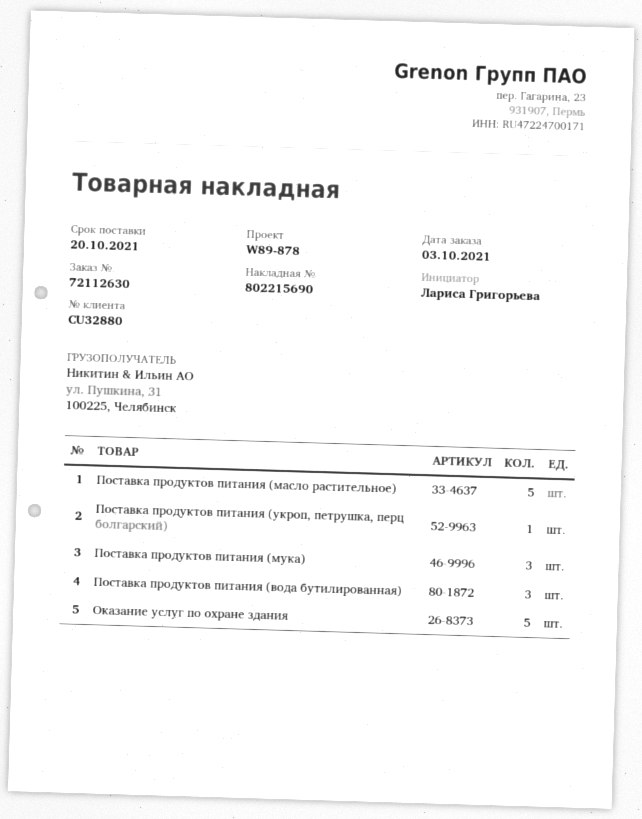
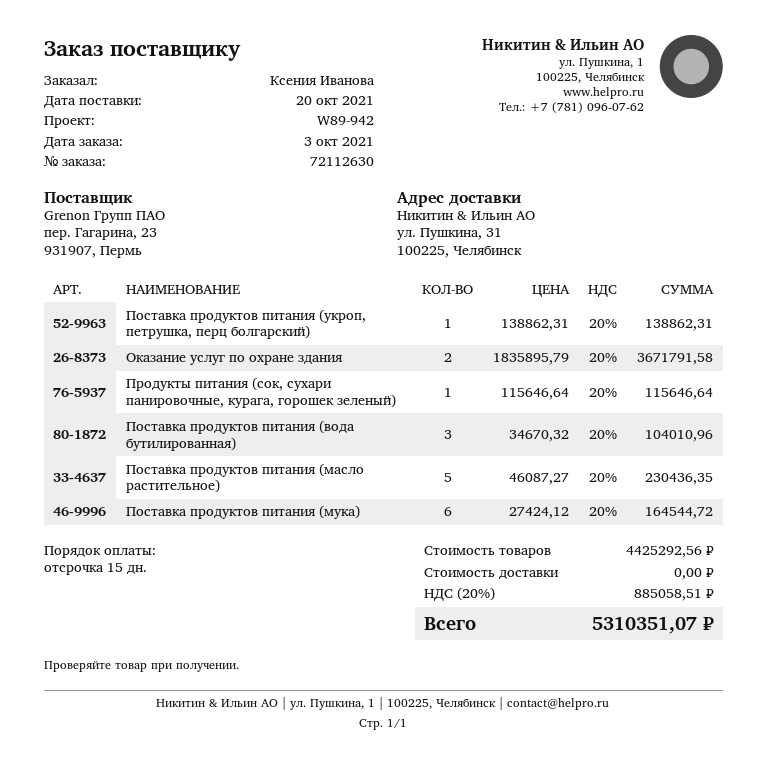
reference: W89-878 -> W89-942
ordered by: Лариса Григорьева -> Ксения Иванова
Поставка продуктов питания (мука): 3 -> 6
Оказание услуг по охране здания: 5 -> 2
Продукты питания (сок, сухари панировочные, курага, горошек зеленый): none -> 1

